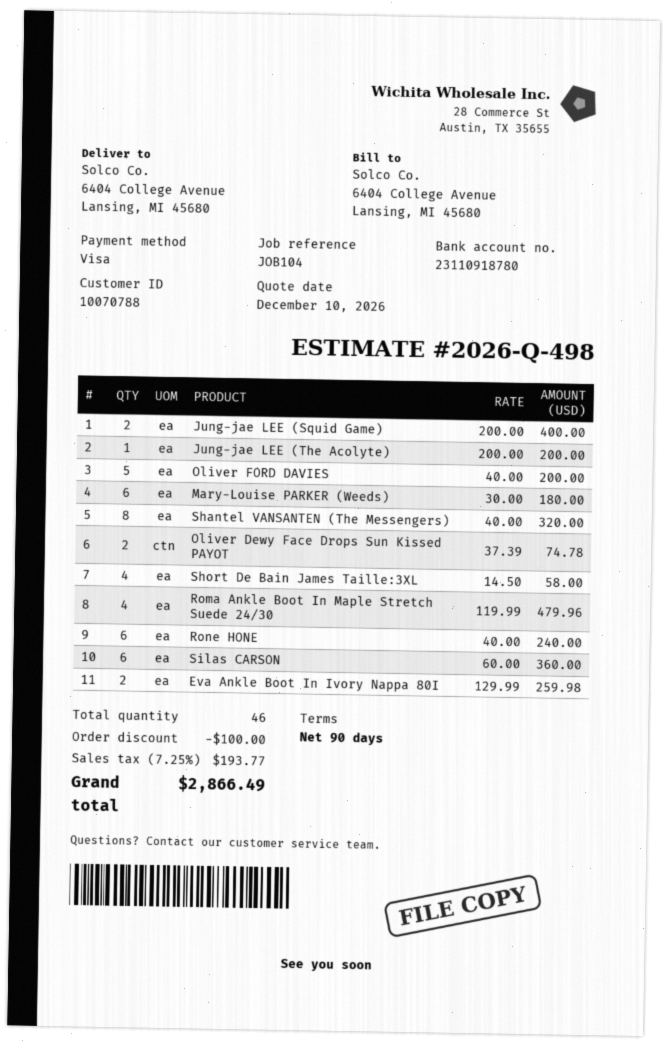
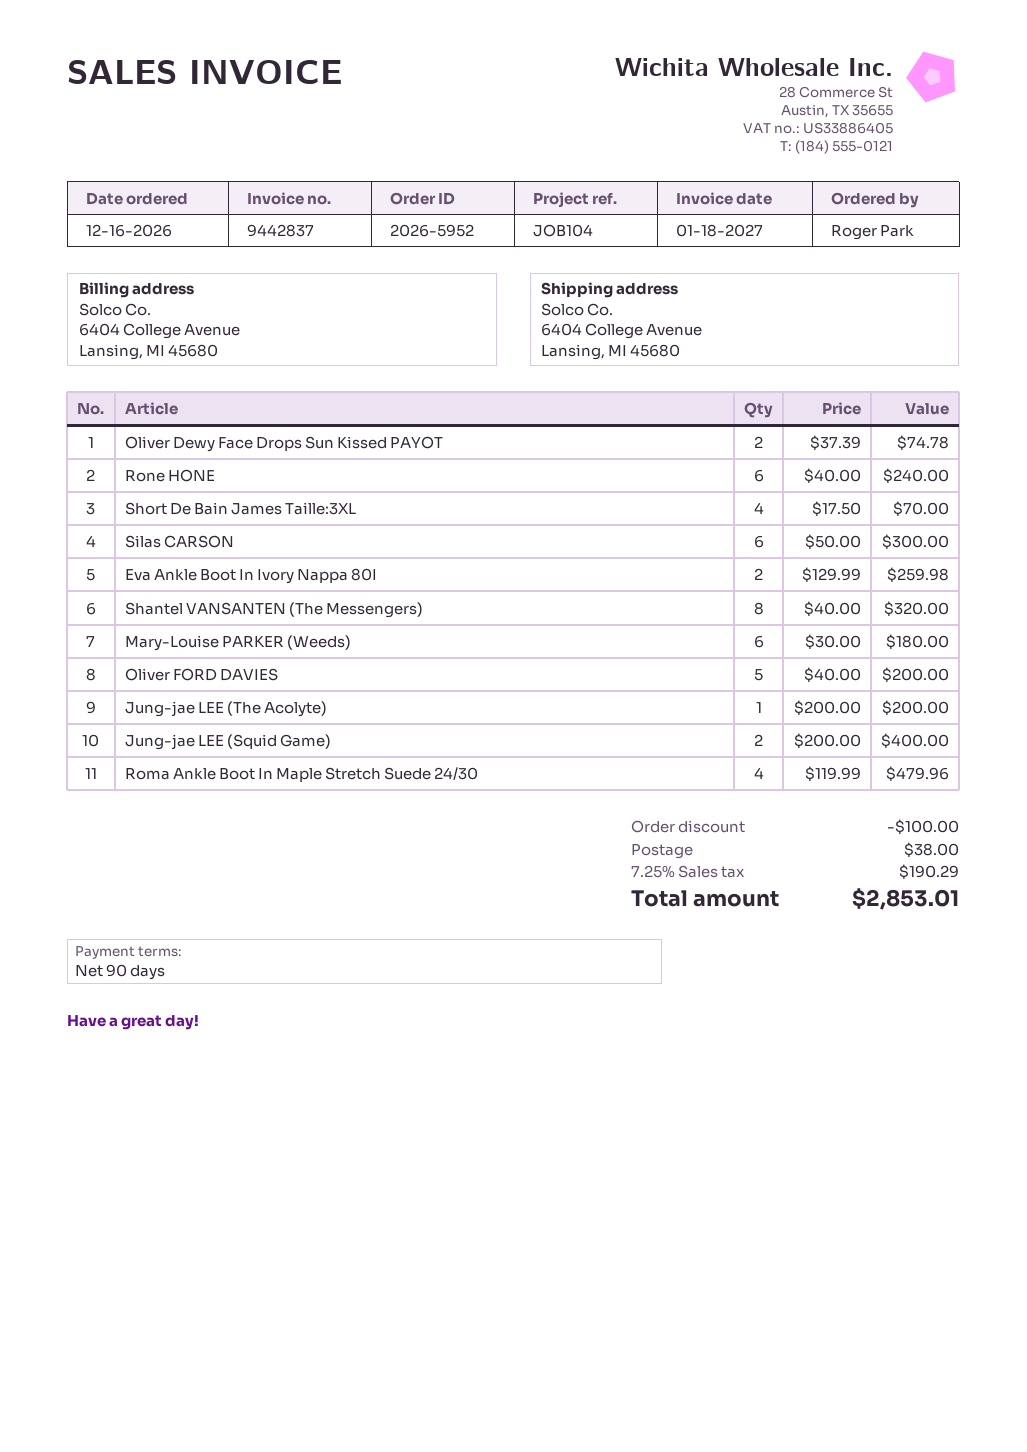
Short De Bain James Taille:3XL: 4 x 14.50 = 58.00 -> 4 x 17.50 = 70.00
Silas CARSON: 6 x 60.00 = 360.00 -> 6 x 50.00 = 300.00
shipping: none -> 38.00
tax: 7.25% = 193.77 -> 7.25% = 190.29
total: 2866.49 -> 2853.01

